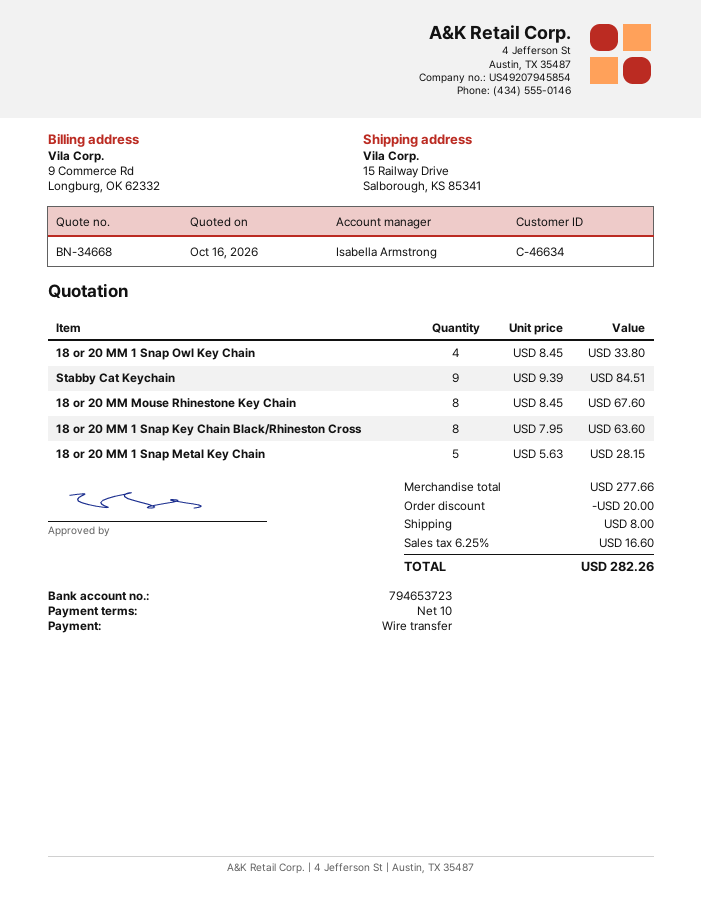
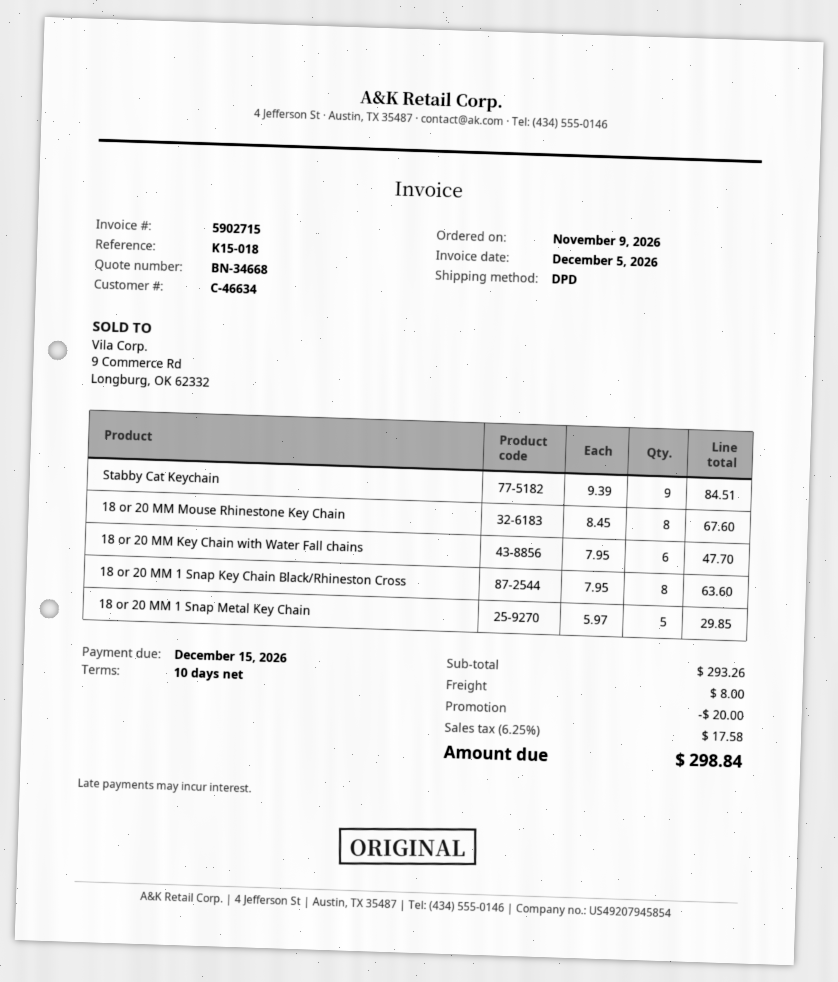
18 or 20 MM 1 Snap Owl Key Chain: 4 x 8.45 = 33.80 -> none
18 or 20 MM 1 Snap Metal Key Chain: 5 x 5.63 = 28.15 -> 5 x 5.97 = 29.85
18 or 20 MM Key Chain with Water Fall chains: none -> 6 x 7.95 = 47.70
subtotal: 277.66 -> 293.26
tax: 6.25% = 16.60 -> 6.25% = 17.58
total: 282.26 -> 298.84

